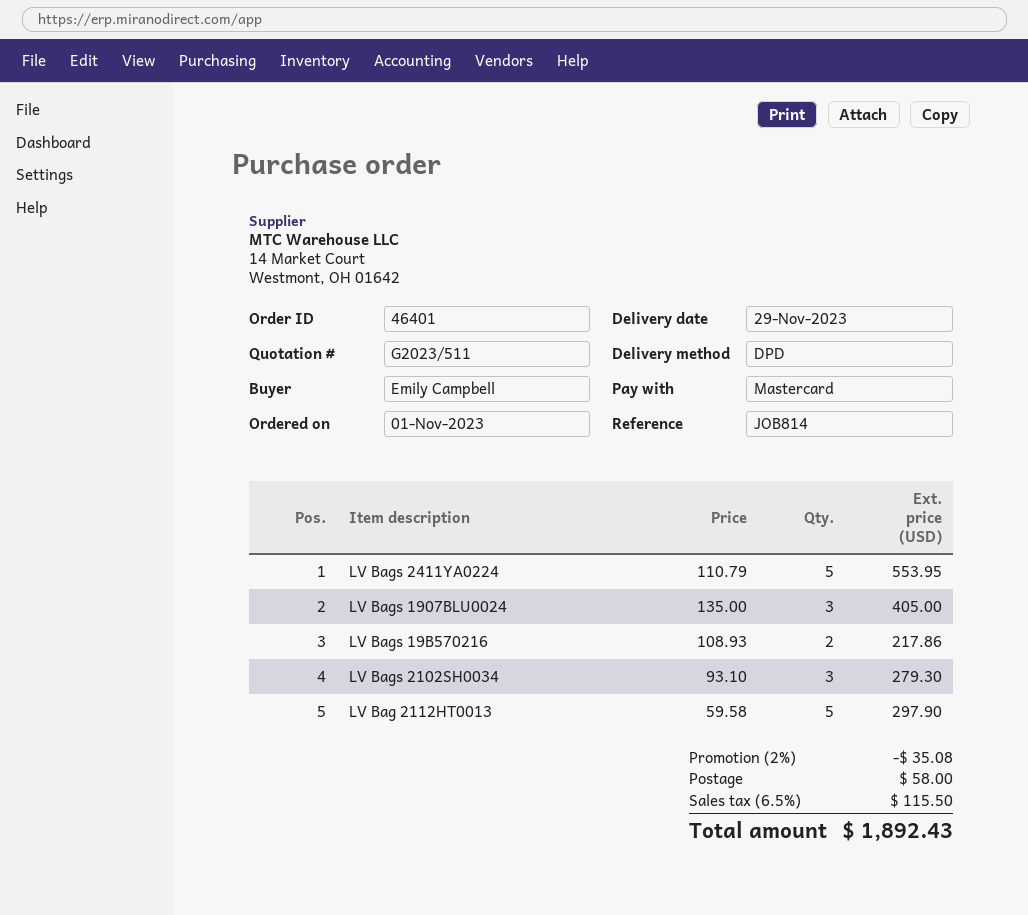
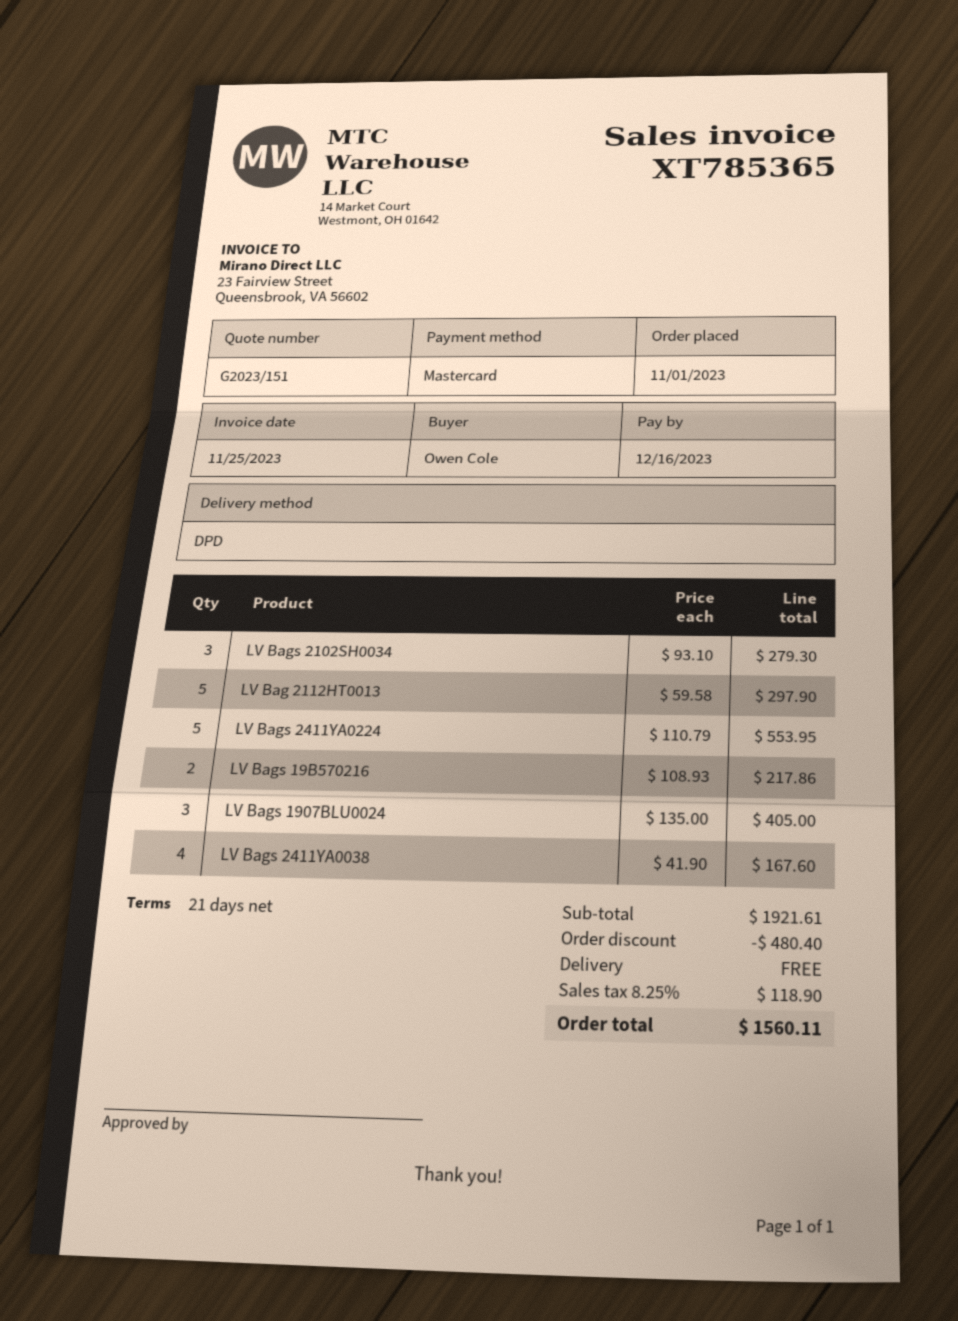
quote number: G2023/511 -> G2023/151
ordered by: Emily Campbell -> Owen Cole
LV Bags 2411YA0038: none -> 4 x 41.90 = 167.60
discount: 35.08 -> 480.40
shipping: 58.00 -> 0.00
tax: 6.5% = 115.50 -> 8.25% = 118.90
total: 1892.43 -> 1560.11

